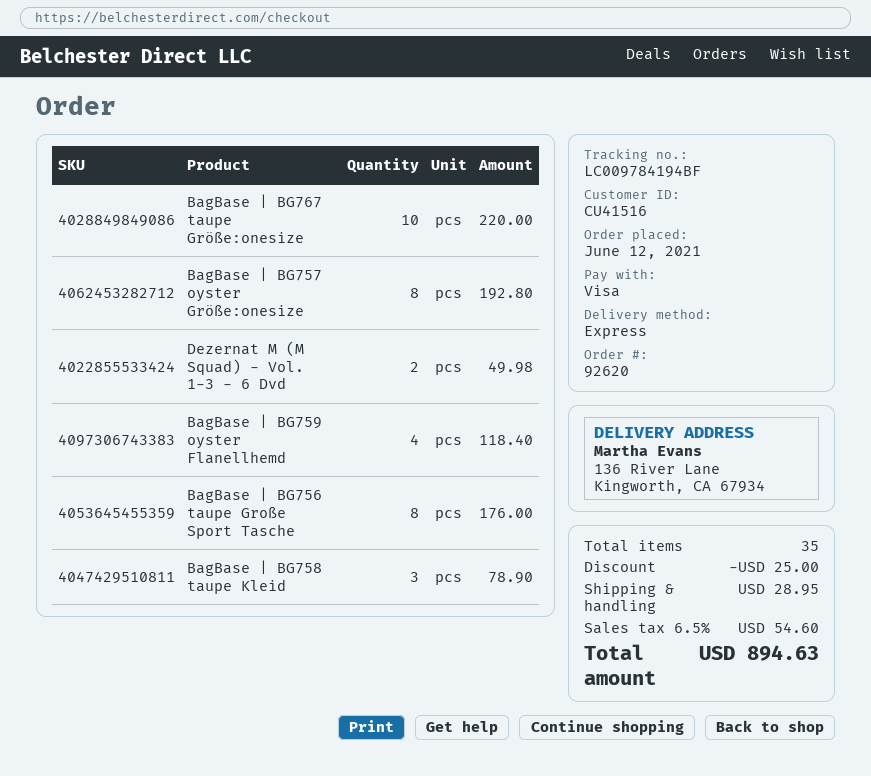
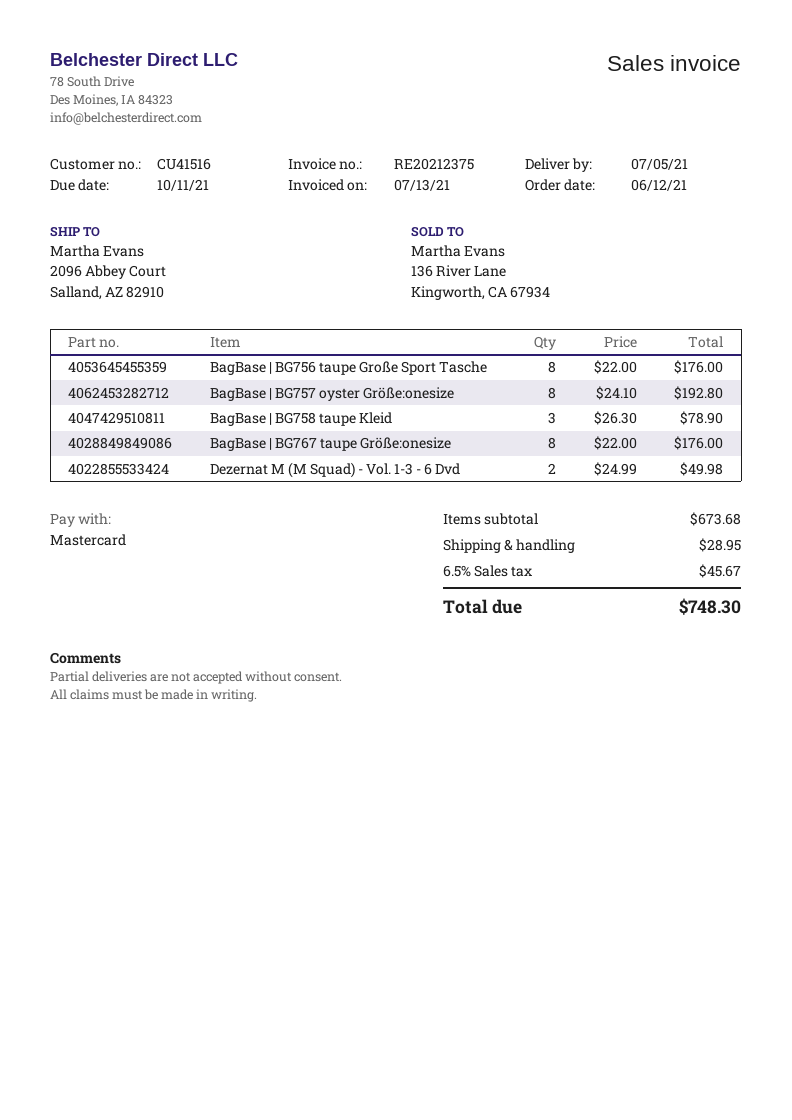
payment method: Visa -> Mastercard
ship to: 136 River Lane, Kingworth, CA 67934 -> 2096 Abbey Court, Salland, AZ 82910
BagBase | BG767 taupe Größe:onesize: 10 for 220.00 -> 8 for 176.00
BagBase | BG759 oyster Flanellhemd: 4 for 118.40 -> none
discount: 25.00 -> none
tax: 6.5% = 54.60 -> 6.5% = 45.67
total: 894.63 -> 748.30

